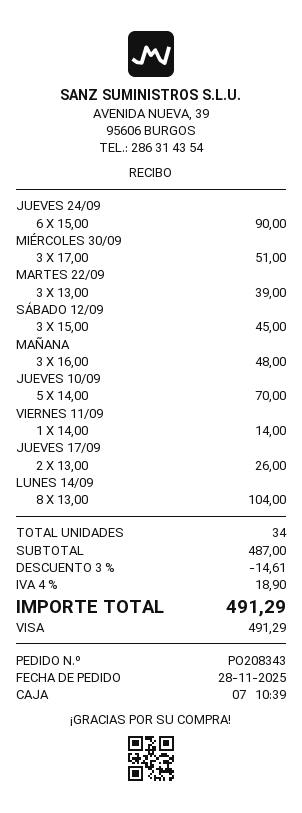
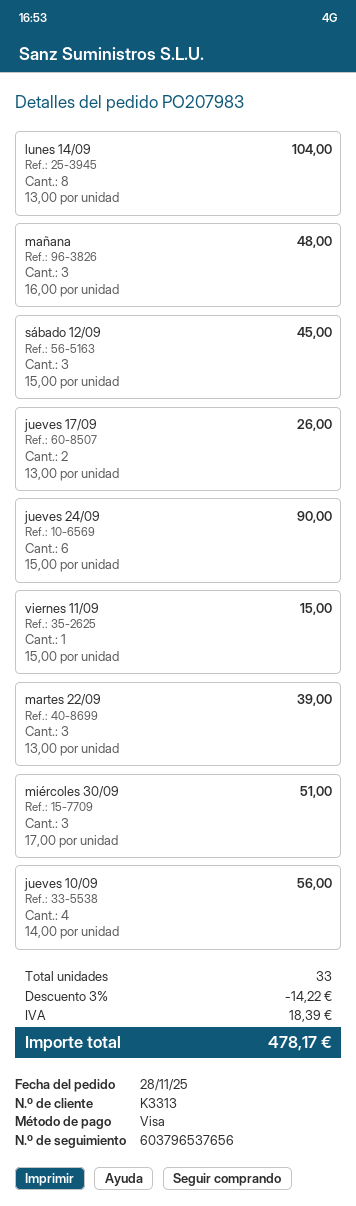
order number: PO208343 -> PO207983
JUEVES 10/09: 5 x 14.00 = 70.00 -> 4 x 14.00 = 56.00
VIERNES 11/09: 1 x 14.00 = 14.00 -> 1 x 15.00 = 15.00
total quantity: 34 -> 33
discount: 3% = 14.61 -> 3% = 14.22
tax: 18.90 -> 18.39
total: 491.29 -> 478.17

